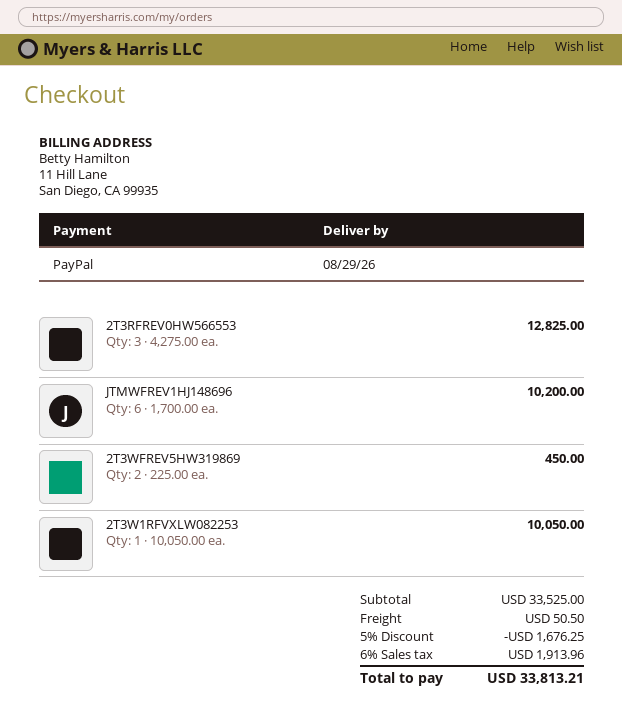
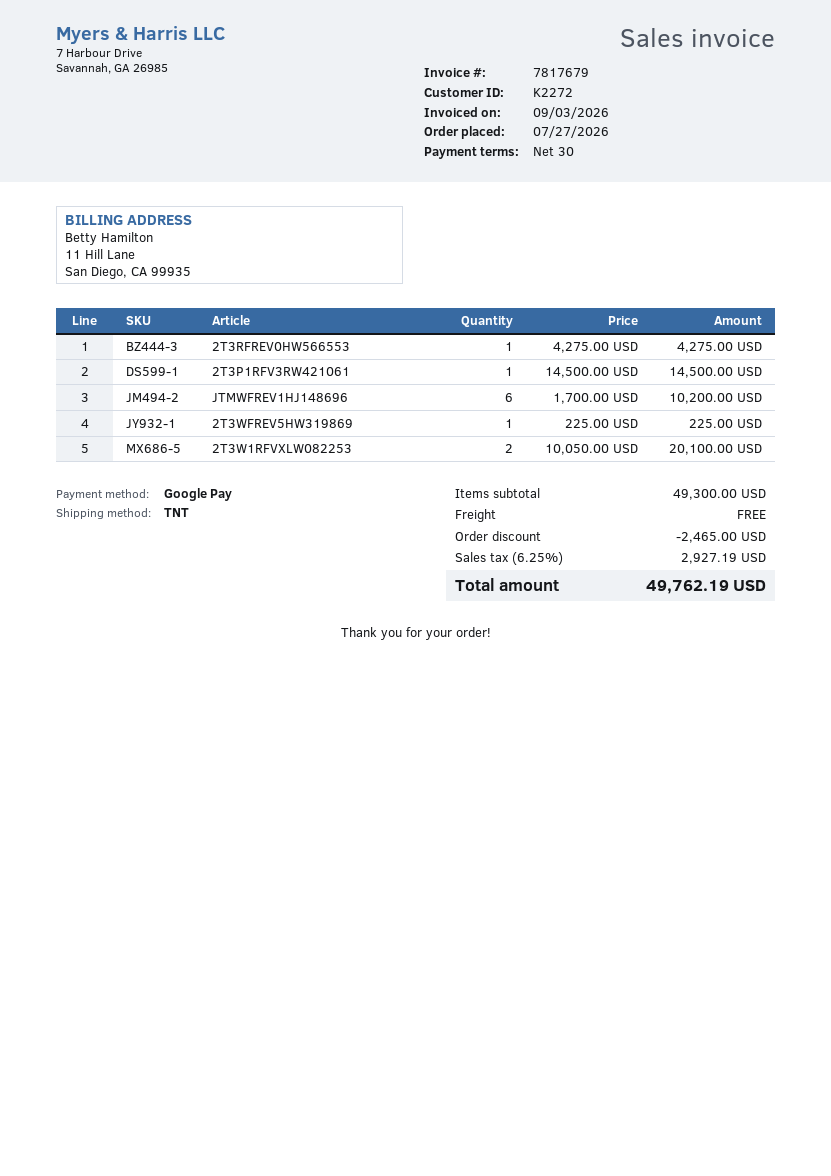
payment method: PayPal -> Google Pay
2T3RFREV0HW566553: 3 x 4275.00 = 12825.00 -> 1 x 4275.00 = 4275.00
2T3WFREV5HW319869: 2 x 225.00 = 450.00 -> 1 x 225.00 = 225.00
2T3W1RFVXLW082253: 1 x 10050.00 = 10050.00 -> 2 x 10050.00 = 20100.00
2T3P1RFV3RW421061: none -> 1 x 14500.00 = 14500.00
subtotal: 33525.00 -> 49300.00
discount: 1676.25 -> 2465.00
shipping: 50.50 -> 0.00
tax: 6% = 1913.96 -> 6.25% = 2927.19
total: 33813.21 -> 49762.19

